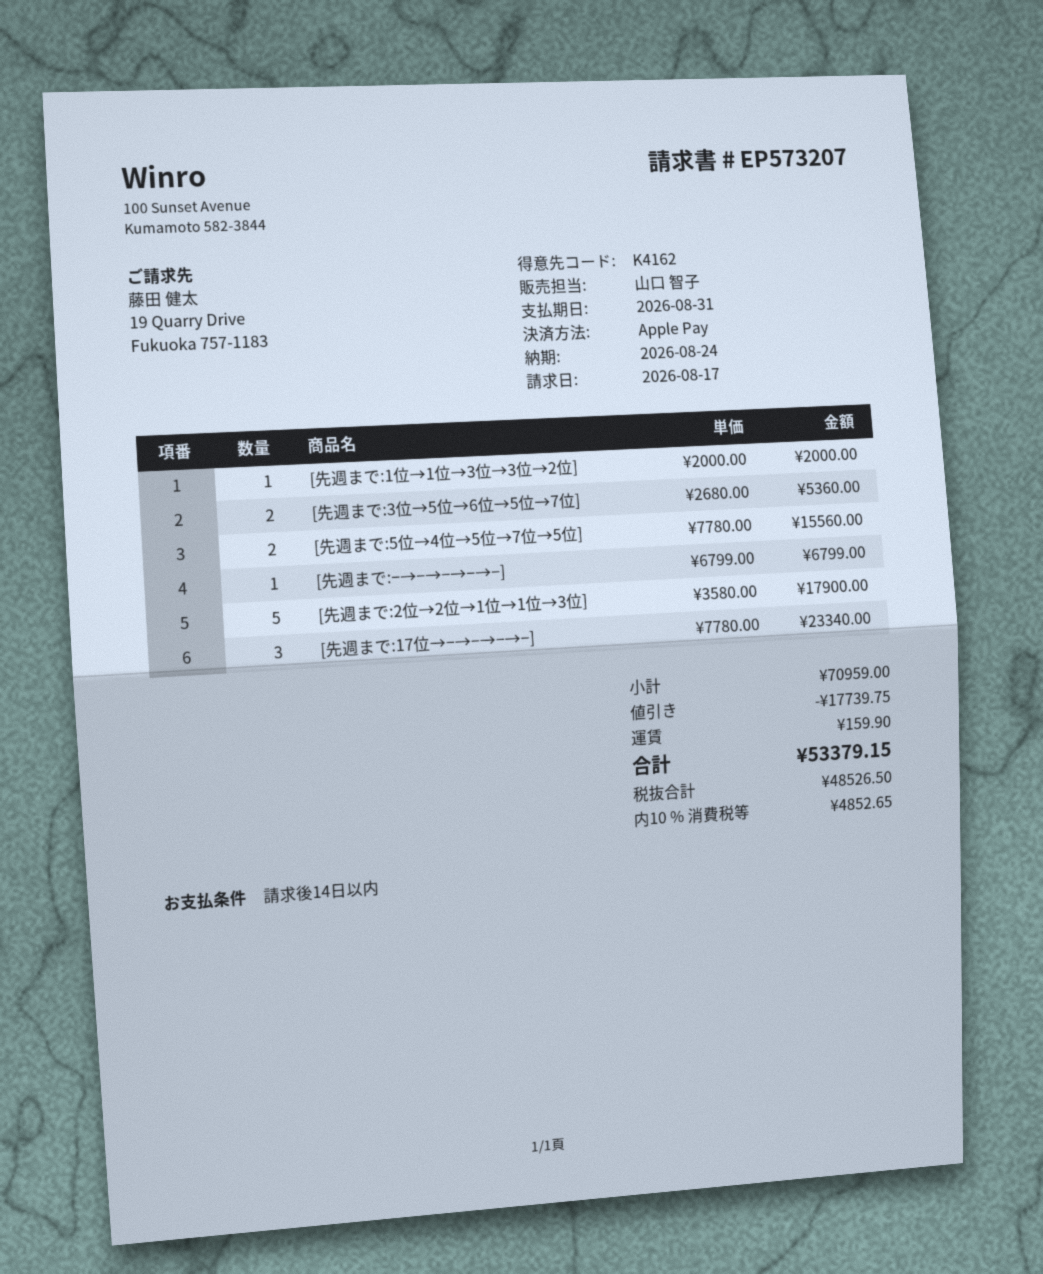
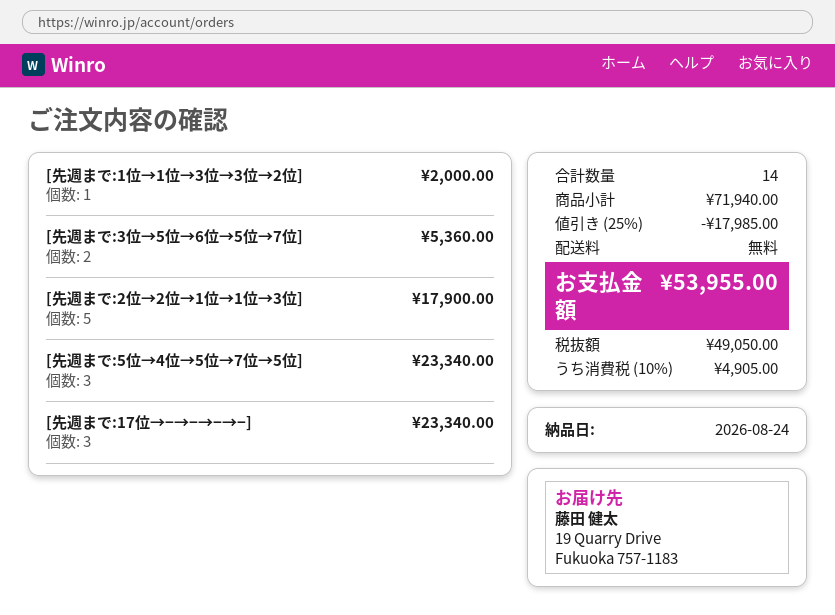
[先週まで:5位→4位→5位→7位→5位]: 2 for 15560.00 -> 3 for 23340.00
[先週まで:−→−→−→−→−]: 1 for 6799.00 -> none
subtotal: 70959.00 -> 71940.00
discount: 17739.75 -> 17985.00
shipping: 159.90 -> 0.00
net: 48526.50 -> 49050.00
tax: 10% = 4852.65 -> 10% = 4905.00
total: 53379.15 -> 53955.00

